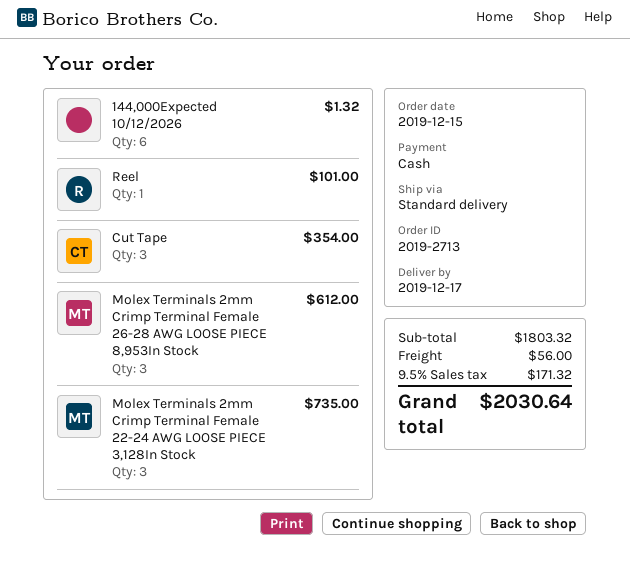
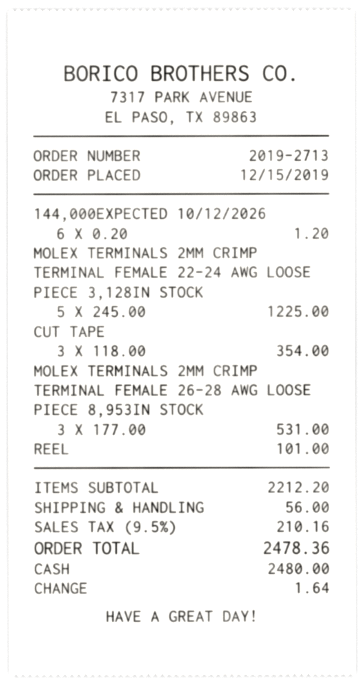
144,000Expected 10/12/2026: 6 for 1.32 -> 6 for 1.20
Molex Terminals 2mm Crimp Terminal Female 26-28 AWG LOOSE PIECE 8,953In Stock: 3 for 612.00 -> 3 for 531.00
Molex Terminals 2mm Crimp Terminal Female 22-24 AWG LOOSE PIECE 3,128In Stock: 3 for 735.00 -> 5 for 1225.00
subtotal: 1803.32 -> 2212.20
tax: 9.5% = 171.32 -> 9.5% = 210.16
total: 2030.64 -> 2478.36

